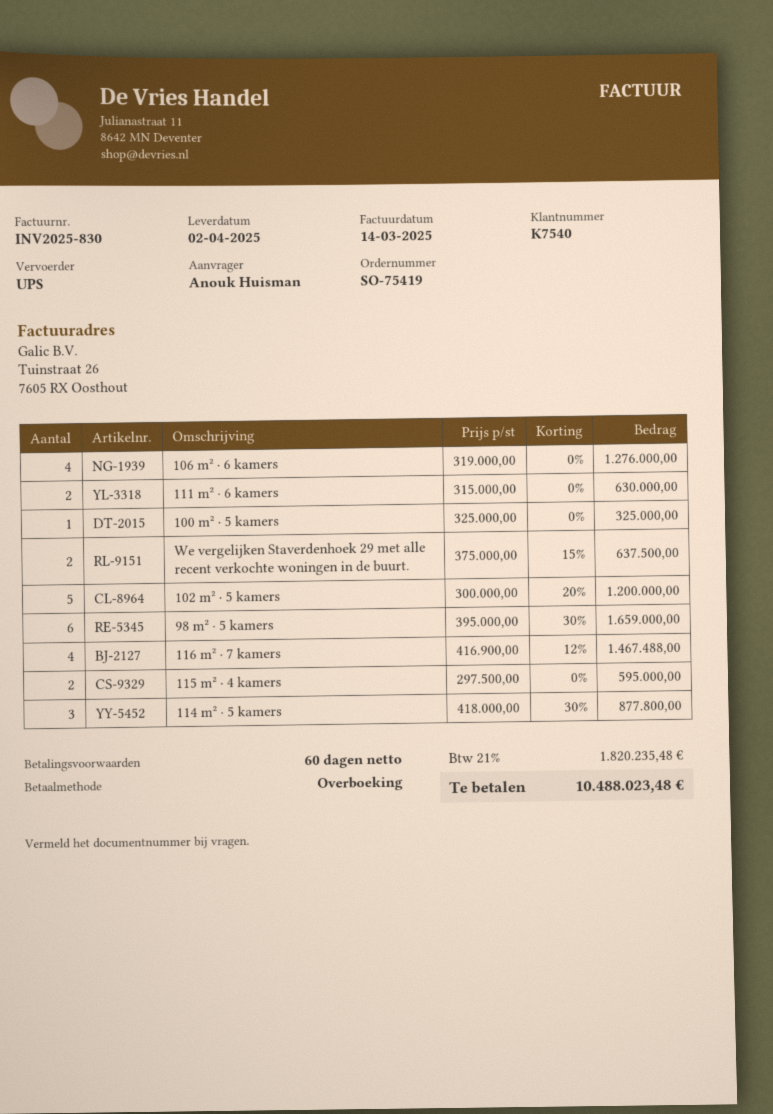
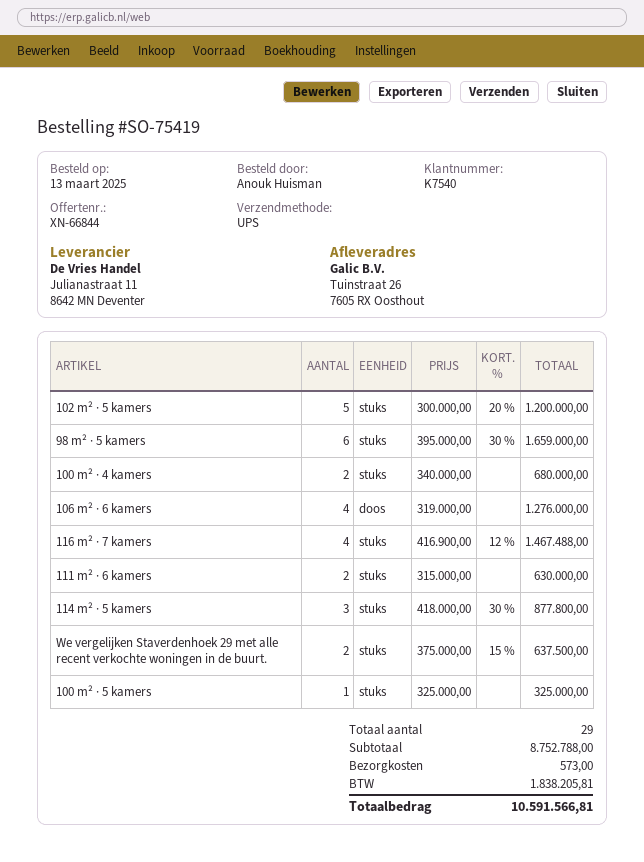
115 m² · 4 kamers: 2 x 297500.00 = 595000.00 -> none
100 m² · 4 kamers: none -> 2 x 340000.00 = 680000.00
shipping: none -> 573.00
tax: 1820235.48 -> 1838205.81
total: 10488023.48 -> 10591566.81

